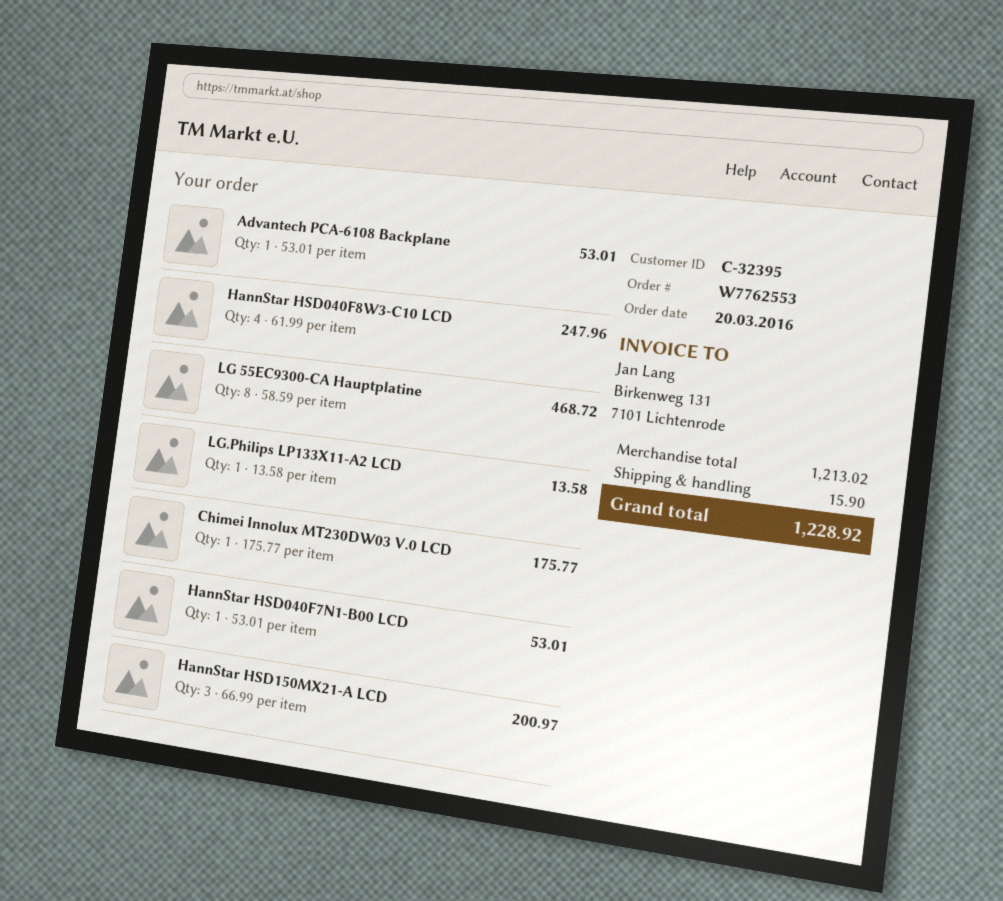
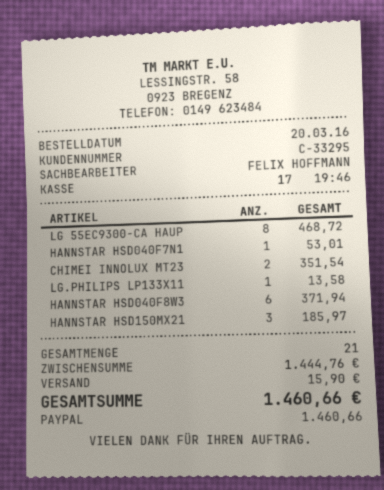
customer number: C-32395 -> C-33295
Advantech PCA-6108 Backplane: 1 for 53.01 -> none
HannStar HSD040F8W3-C10 LCD: 4 for 247.96 -> 6 for 371.94
Chimei Innolux MT230DW03 V.0 LCD: 1 for 175.77 -> 2 for 351.54
HannStar HSD150MX21-A LCD: 3 for 200.97 -> 3 for 185.97
subtotal: 1213.02 -> 1444.76
total: 1228.92 -> 1460.66

